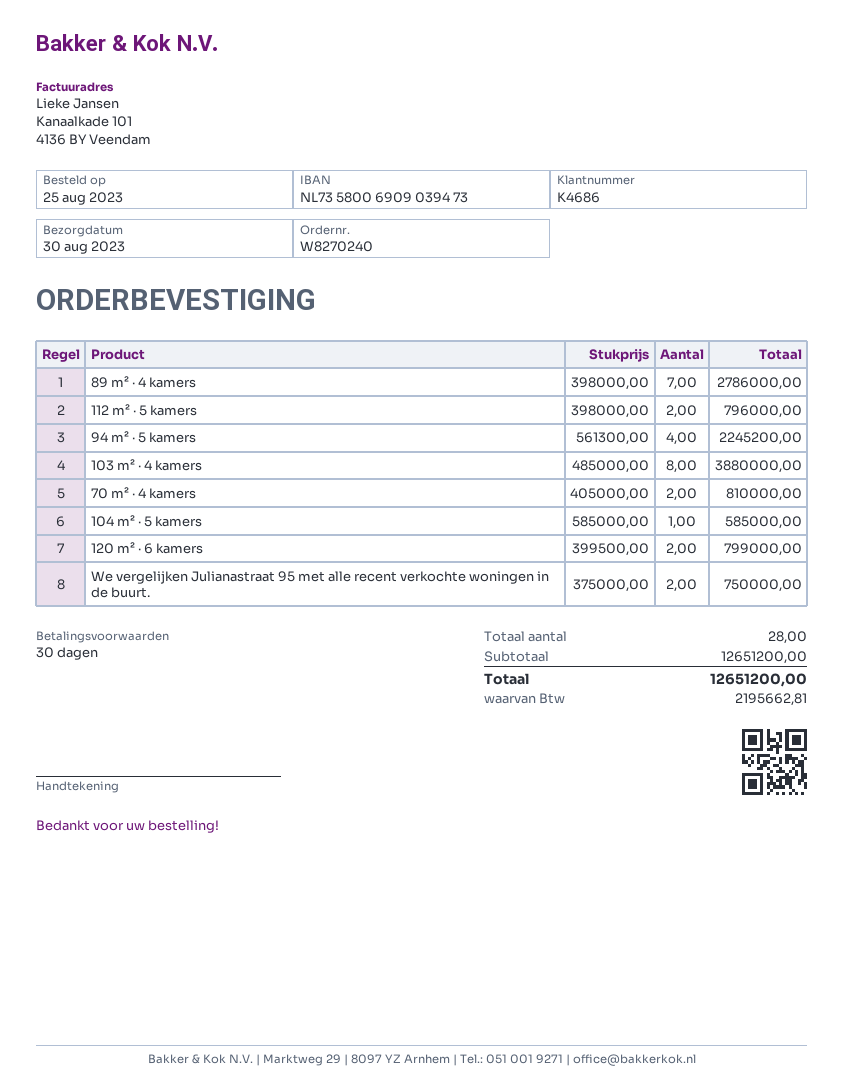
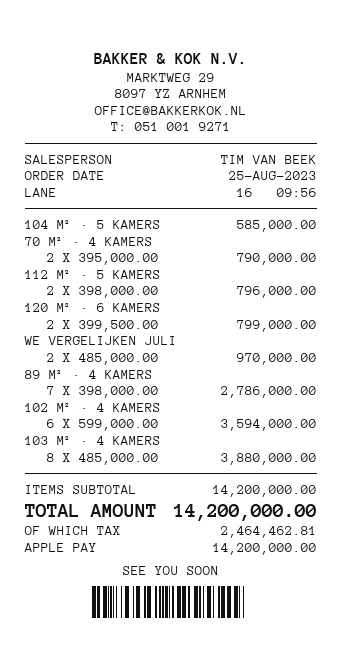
94 m² · 5 kamers: 4 x 561300.00 = 2245200.00 -> none
70 m² · 4 kamers: 2 x 405000.00 = 810000.00 -> 2 x 395000.00 = 790000.00
We vergelijken Julianastraat 95 met alle recent verkochte woningen in de buurt.: 2 x 375000.00 = 750000.00 -> 2 x 485000.00 = 970000.00
102 M² · 4 KAMERS: none -> 6 x 599000.00 = 3594000.00
subtotal: 12651200.00 -> 14200000.00
tax: 2195662.81 -> 2464462.81
total: 12651200.00 -> 14200000.00

